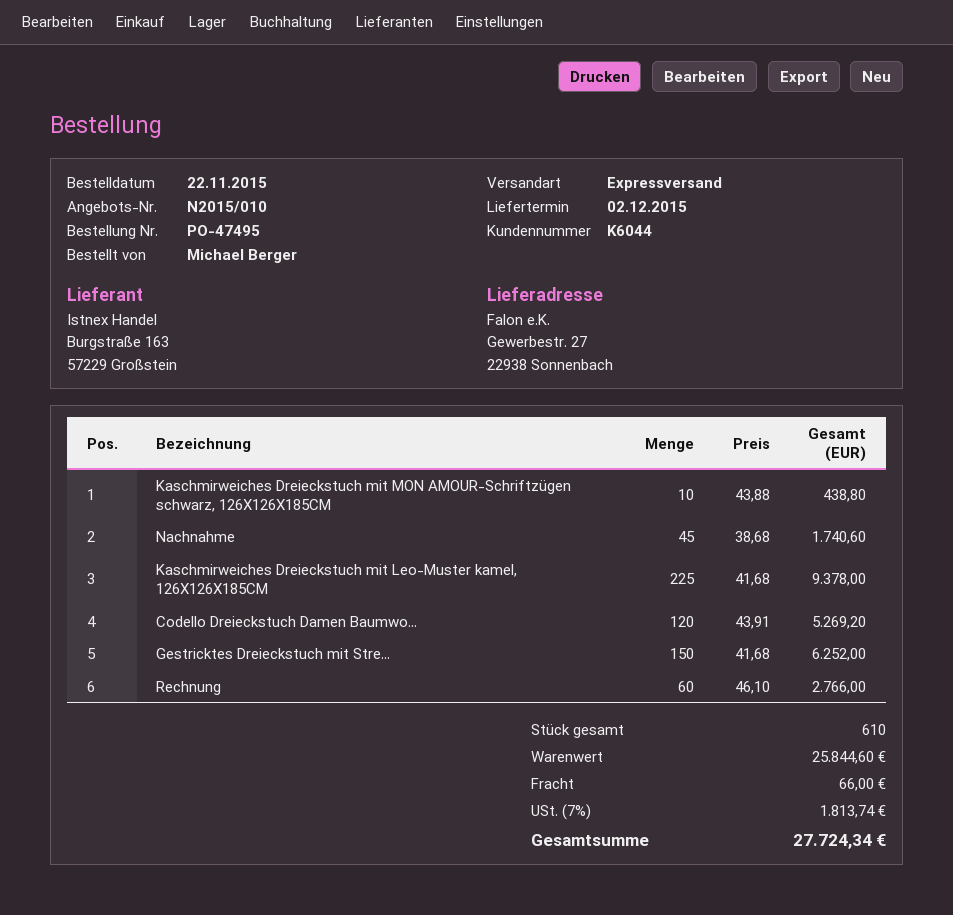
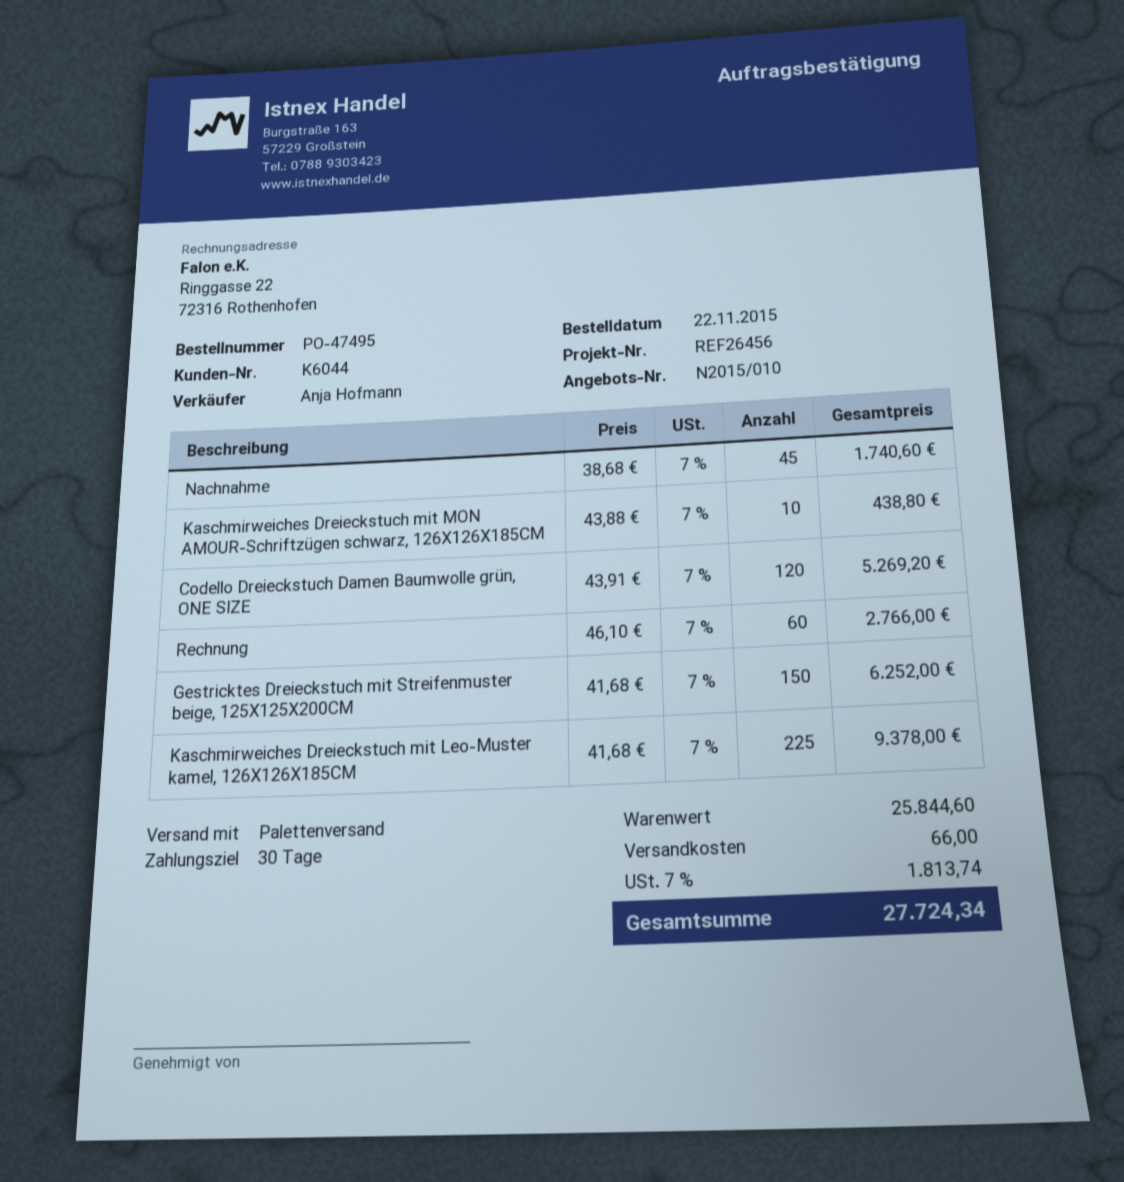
shipping method: express -> pallet freight

